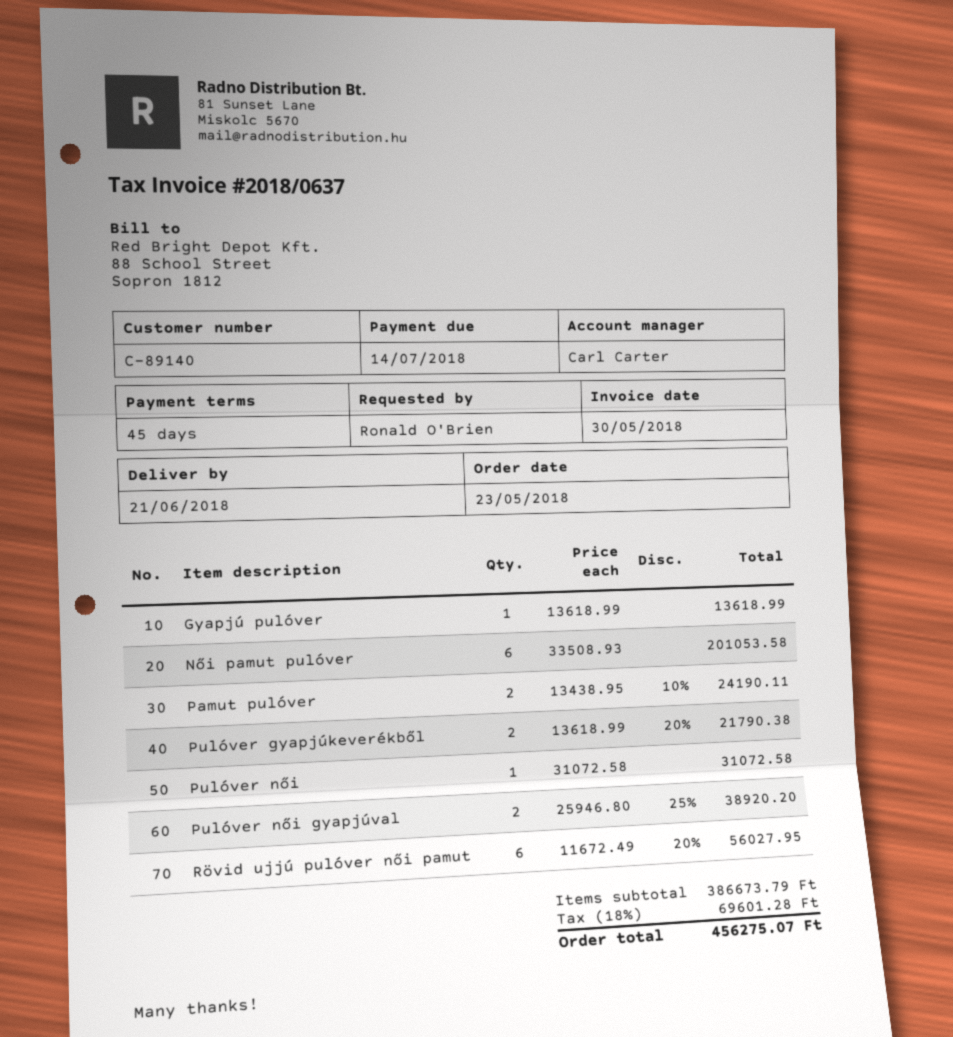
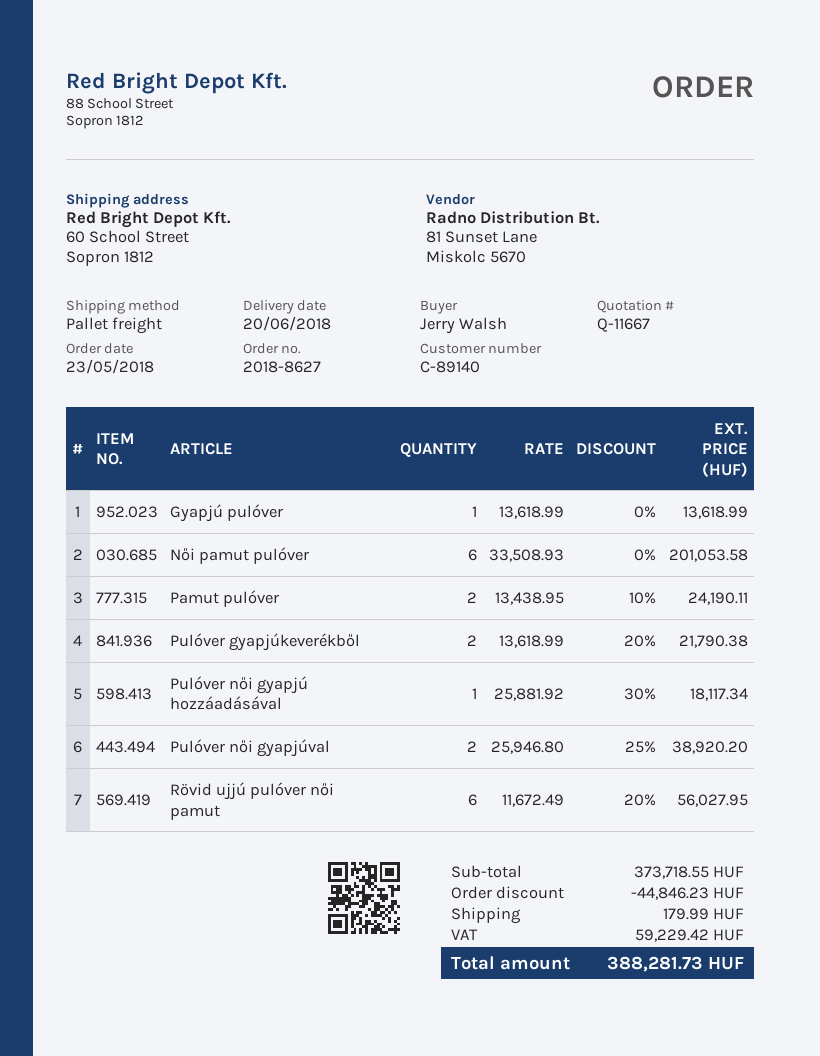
delivery date: 2018-06-21 -> 2018-06-20
ordered by: Ronald O'Brien -> Jerry Walsh
Pulóver női: 1 x 31072.58 = 31072.58 -> none
Pulóver női gyapjú hozzáadásával: none -> 1 x 25881.92 - 30% = 18117.34
subtotal: 386673.79 -> 373718.55
discount: none -> 44846.23
shipping: none -> 179.99
tax: 69601.28 -> 59229.42
total: 456275.07 -> 388281.73

